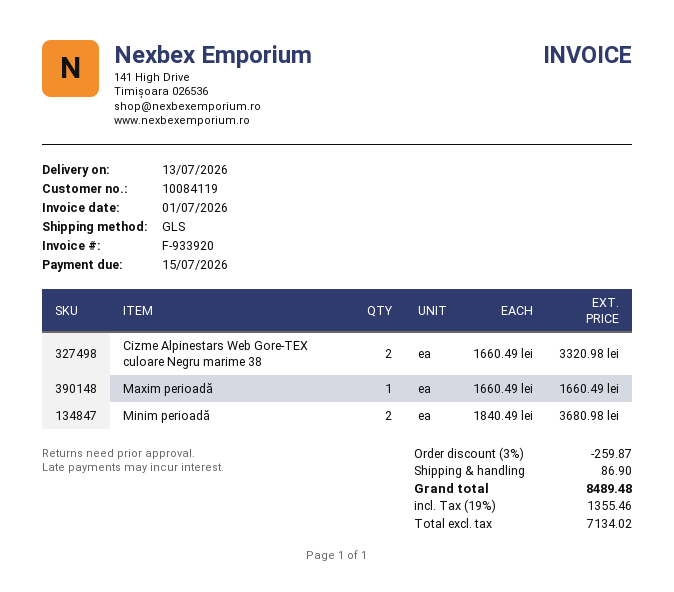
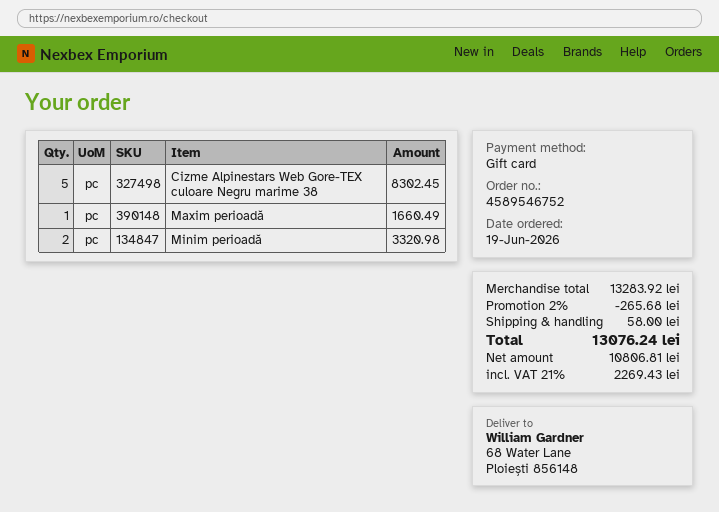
Cizme Alpinestars Web Gore-TEX culoare Negru marime 38: 2 for 3320.98 -> 5 for 8302.45
Minim perioadă: 2 for 3680.98 -> 2 for 3320.98
discount: 3% = 259.87 -> 2% = 265.68
shipping: 86.90 -> 58.00
net: 7134.02 -> 10806.81
tax: 19% = 1355.46 -> 21% = 2269.43
total: 8489.48 -> 13076.24

